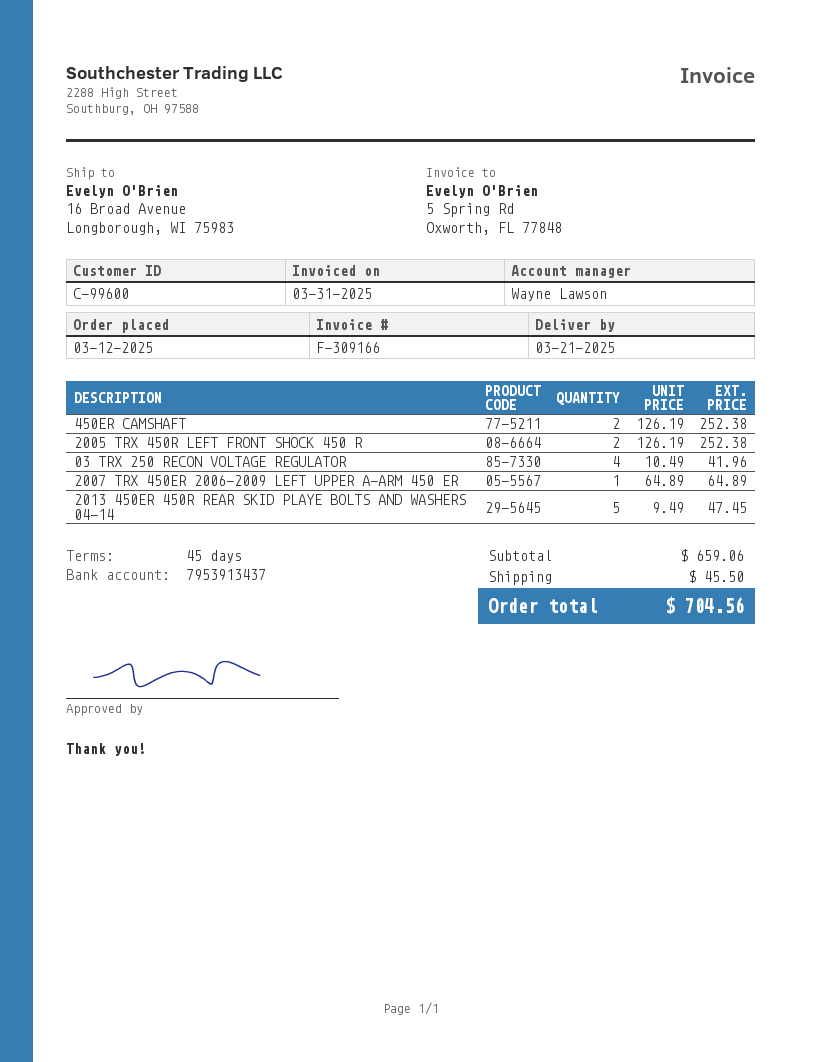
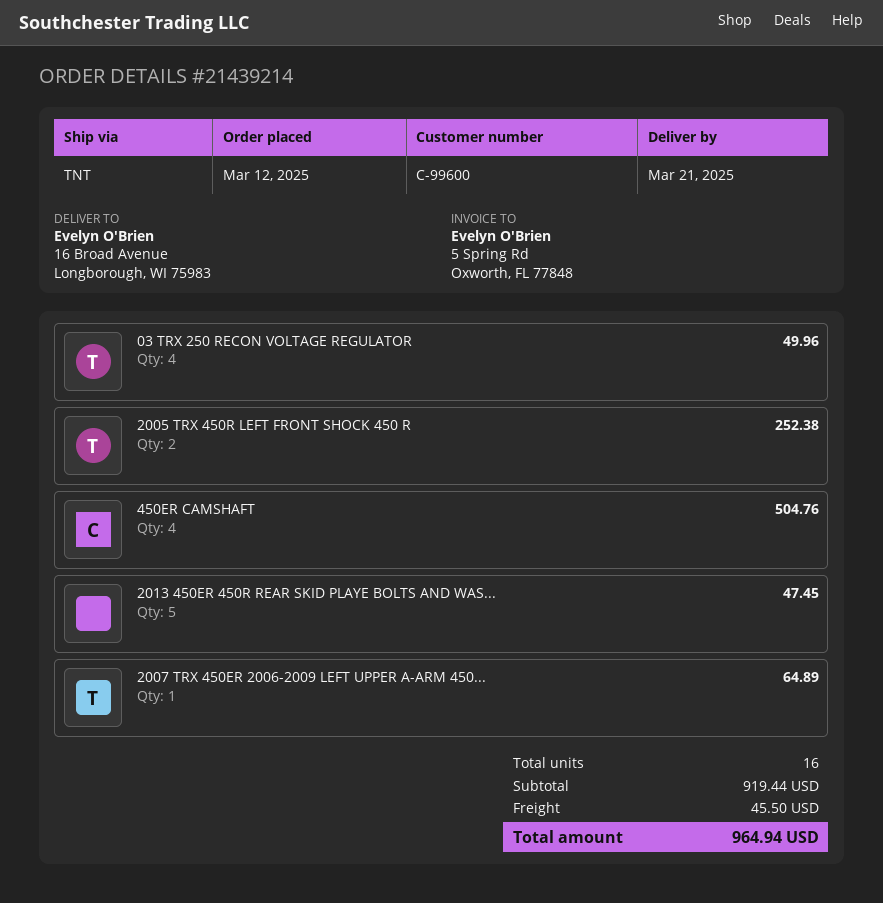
450ER CAMSHAFT: 2 for 252.38 -> 4 for 504.76
03 TRX 250 RECON VOLTAGE REGULATOR: 4 for 41.96 -> 4 for 49.96
subtotal: 659.06 -> 919.44
total: 704.56 -> 964.94

